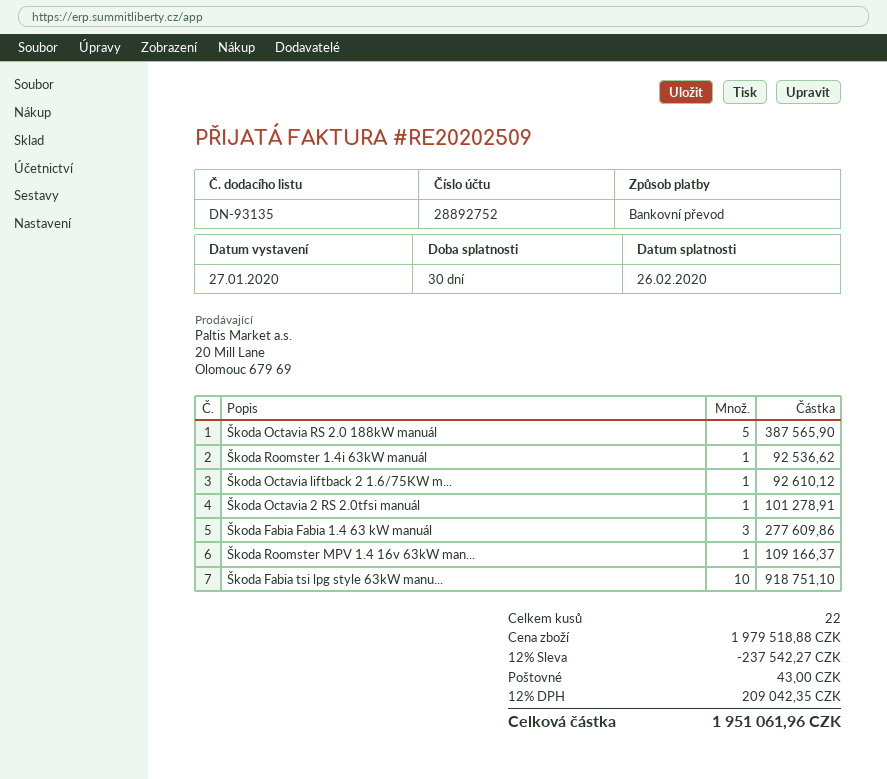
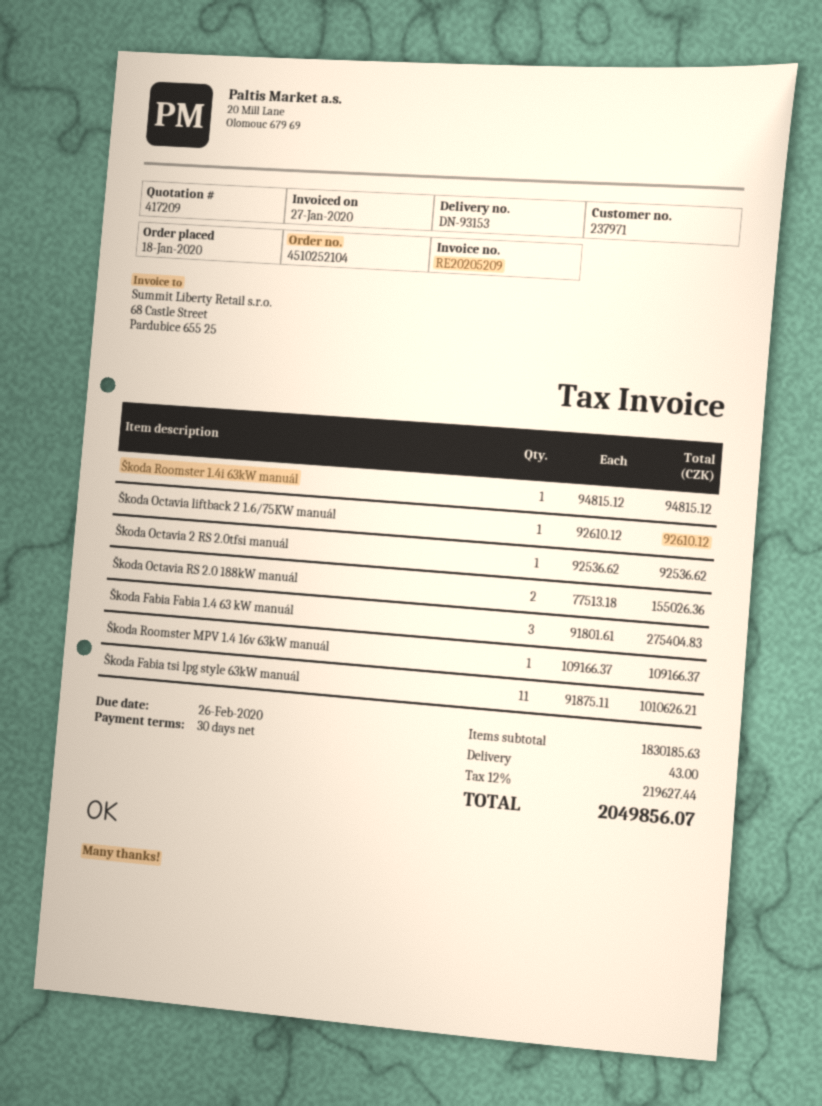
delivery note number: DN-93135 -> DN-93153
invoice number: RE20202509 -> RE20205209
Škoda Octavia RS 2.0 188kW manuál: 5 for 387565.90 -> 2 for 155026.36
Škoda Roomster 1.4i 63kW manuál: 1 for 92536.62 -> 1 for 94815.12
Škoda Octavia 2 RS 2.0tfsi manuál: 1 for 101278.91 -> 1 for 92536.62
Škoda Fabia Fabia 1.4 63 kW manuál: 3 for 277609.86 -> 3 for 275404.83
Škoda Fabia tsi lpg style 63kW manu...: 10 for 918751.10 -> 11 for 1010626.21
subtotal: 1979518.88 -> 1830185.63
discount: 12% = 237542.27 -> none
tax: 12% = 209042.35 -> 12% = 219627.44
total: 1951061.96 -> 2049856.07

